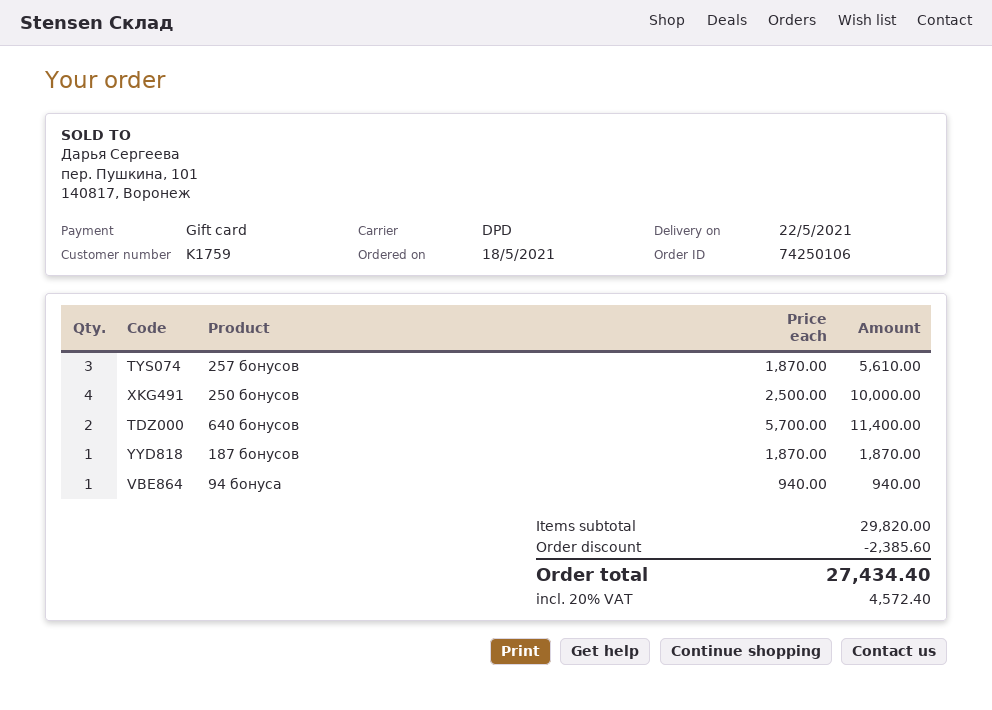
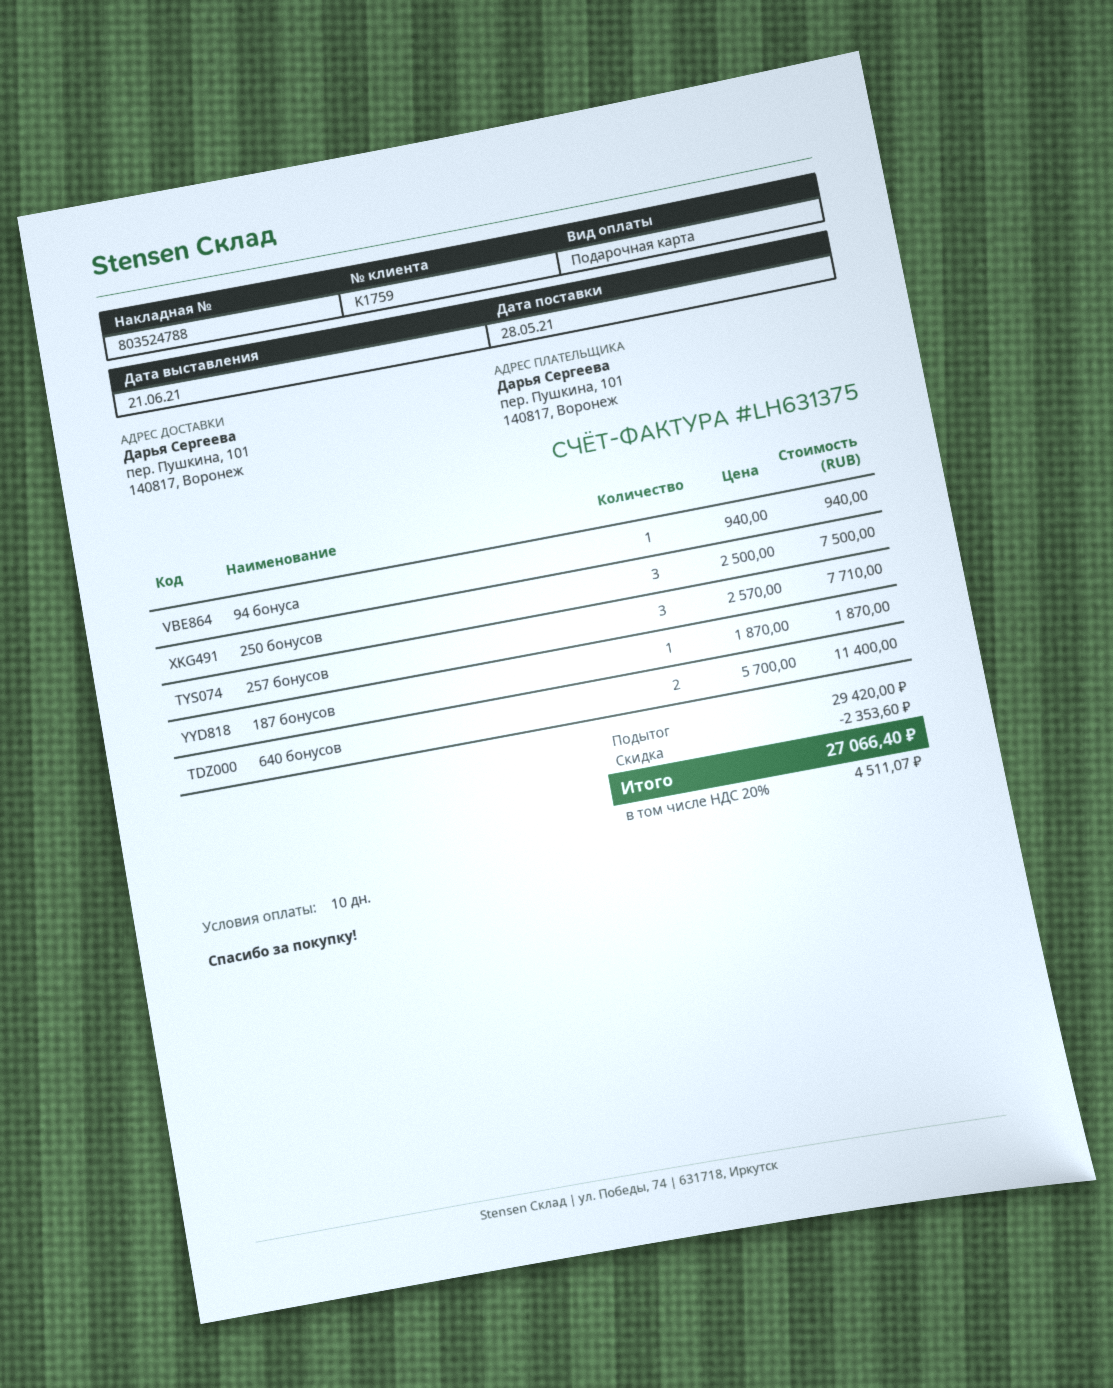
delivery date: 2021-05-22 -> 2021-05-28
257 бонусов: 3 x 1870.00 = 5610.00 -> 3 x 2570.00 = 7710.00
250 бонусов: 4 x 2500.00 = 10000.00 -> 3 x 2500.00 = 7500.00
subtotal: 29820.00 -> 29420.00
discount: 2385.60 -> 2353.60
tax: 20% = 4572.40 -> 20% = 4511.07
total: 27434.40 -> 27066.40

